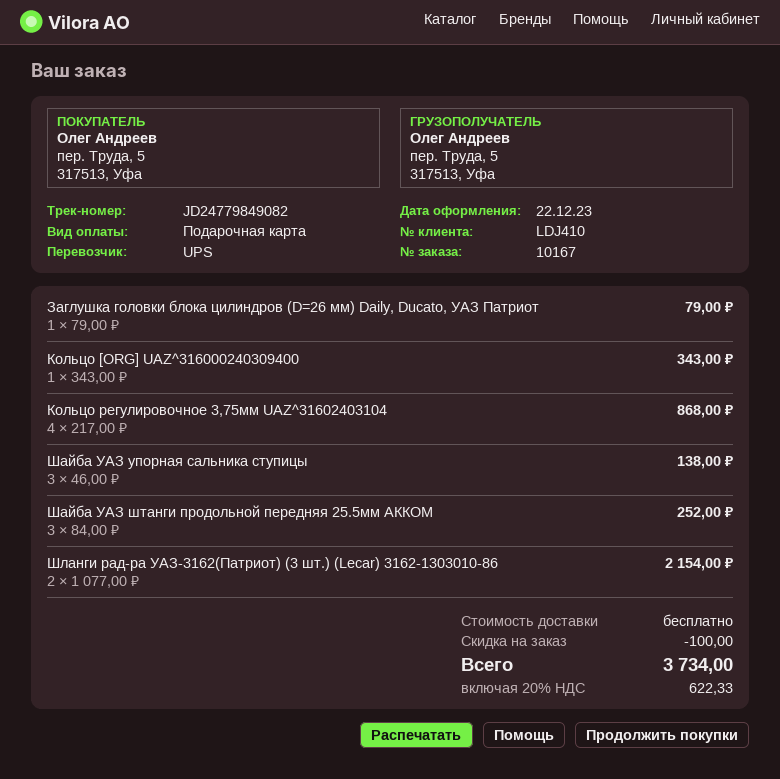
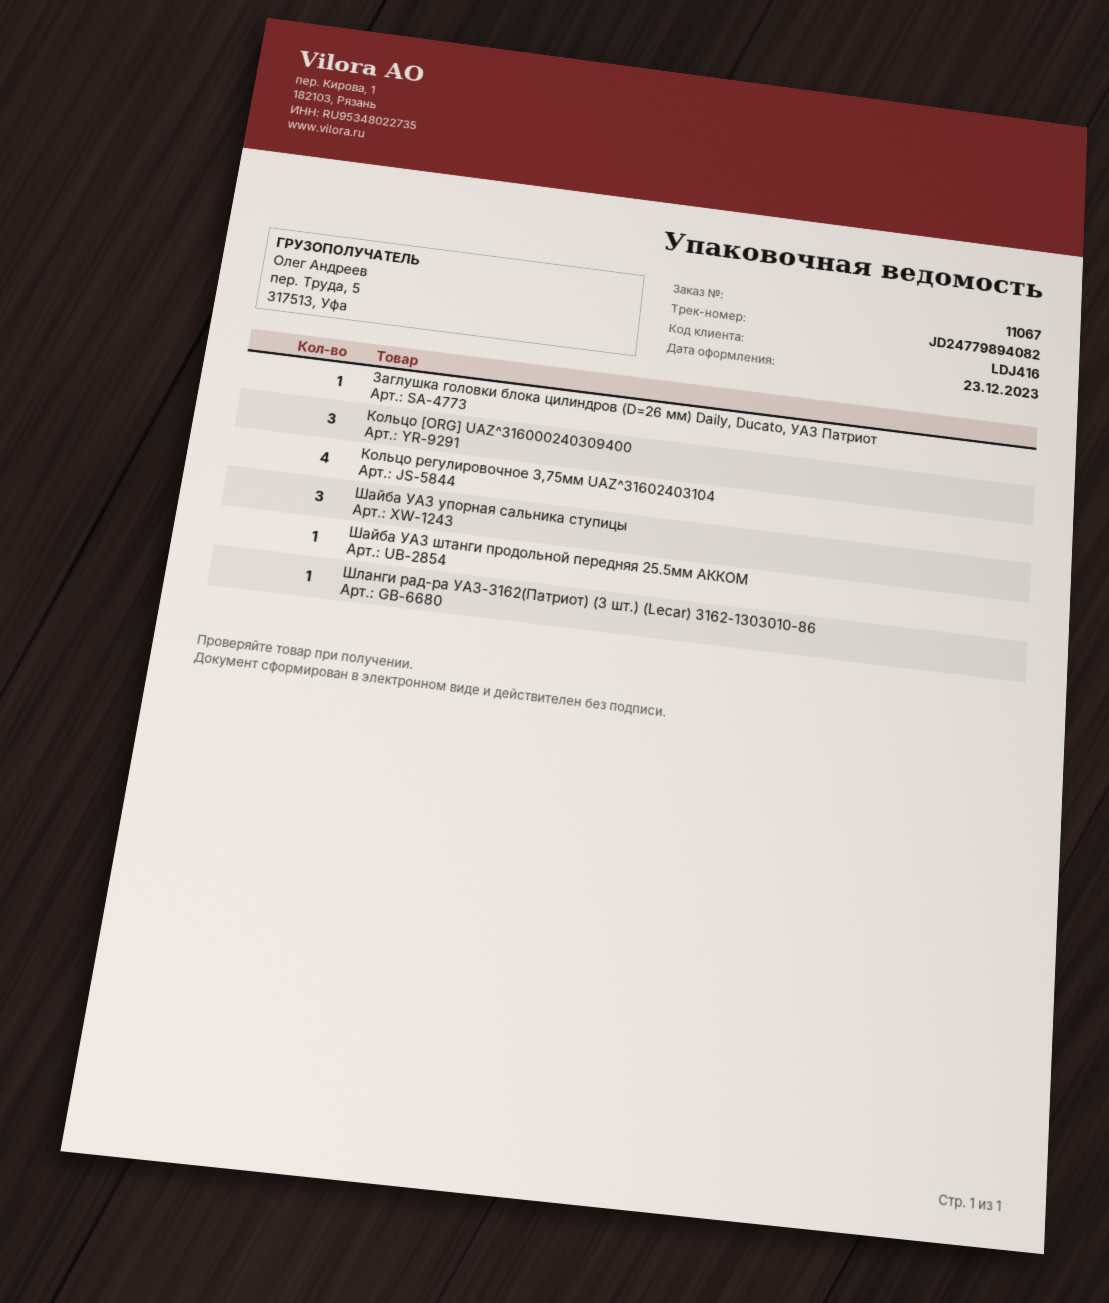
order number: 10167 -> 11067
order date: 2023-12-22 -> 2023-12-23
customer number: LDJ410 -> LDJ416
tracking number: JD24779849082 -> JD24779894082
Кольцо [ORG] UAZ^316000240309400: 1 -> 3
Шайба УАЗ штанги продольной передняя 25.5мм АККОМ: 3 -> 1
Шланги рад-ра УАЗ-3162(Патриот) (3 шт.) (Lecar) 3162-1303010-86: 2 -> 1

